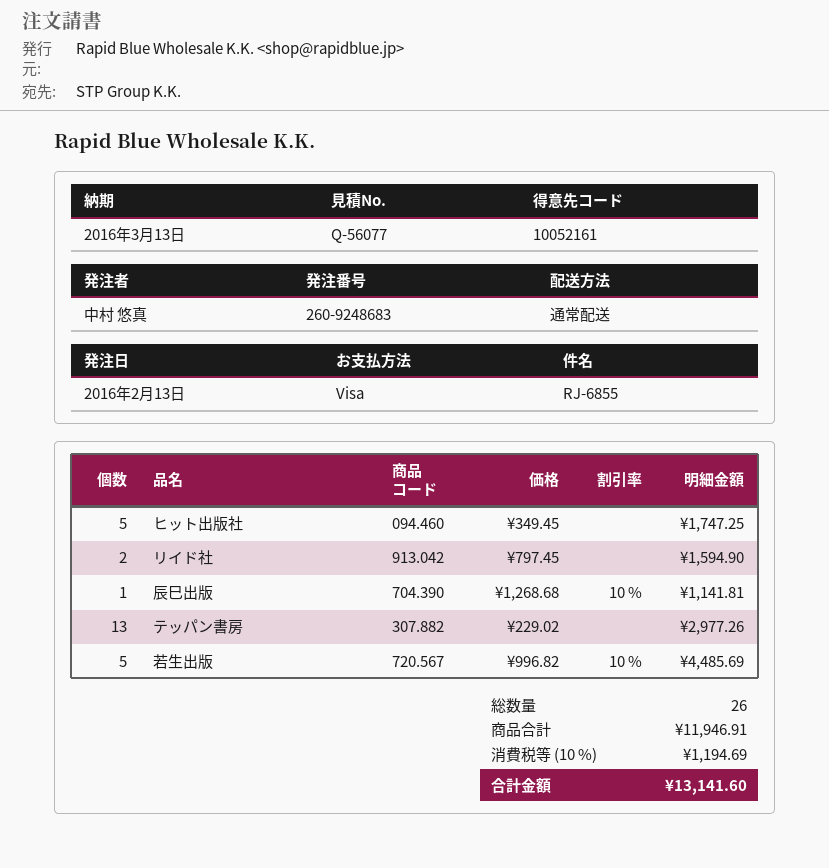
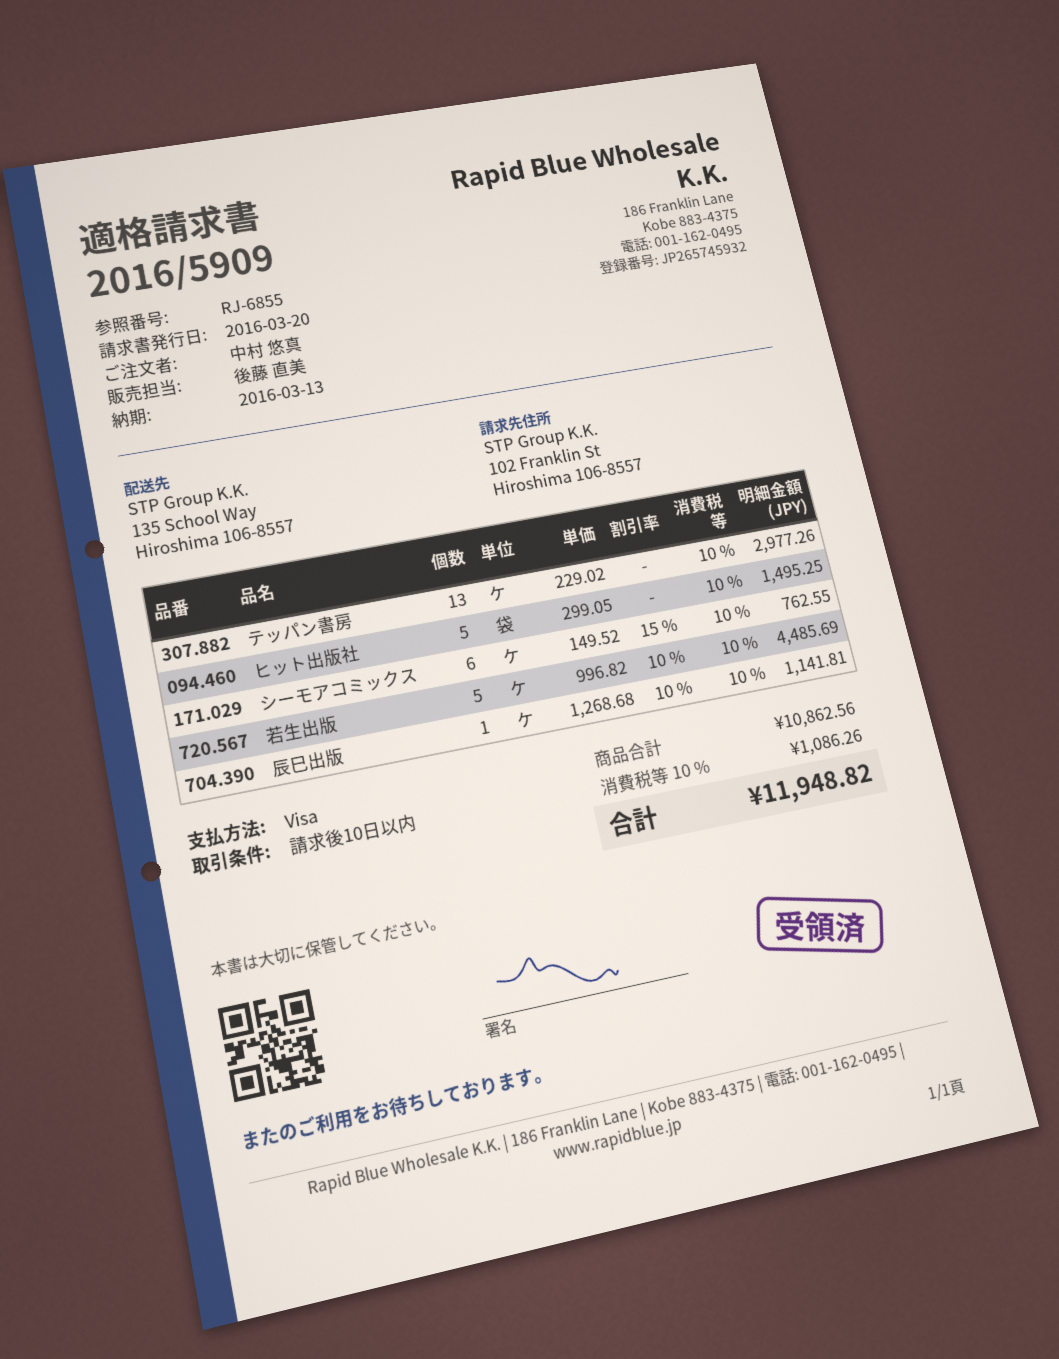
ヒット出版社: 5 x 349.45 = 1747.25 -> 5 x 299.05 = 1495.25
リイド社: 2 x 797.45 = 1594.90 -> none
シーモアコミックス: none -> 6 x 149.52 - 15% = 762.55
subtotal: 11946.91 -> 10862.56
tax: 10% = 1194.69 -> 10% = 1086.26
total: 13141.60 -> 11948.82

